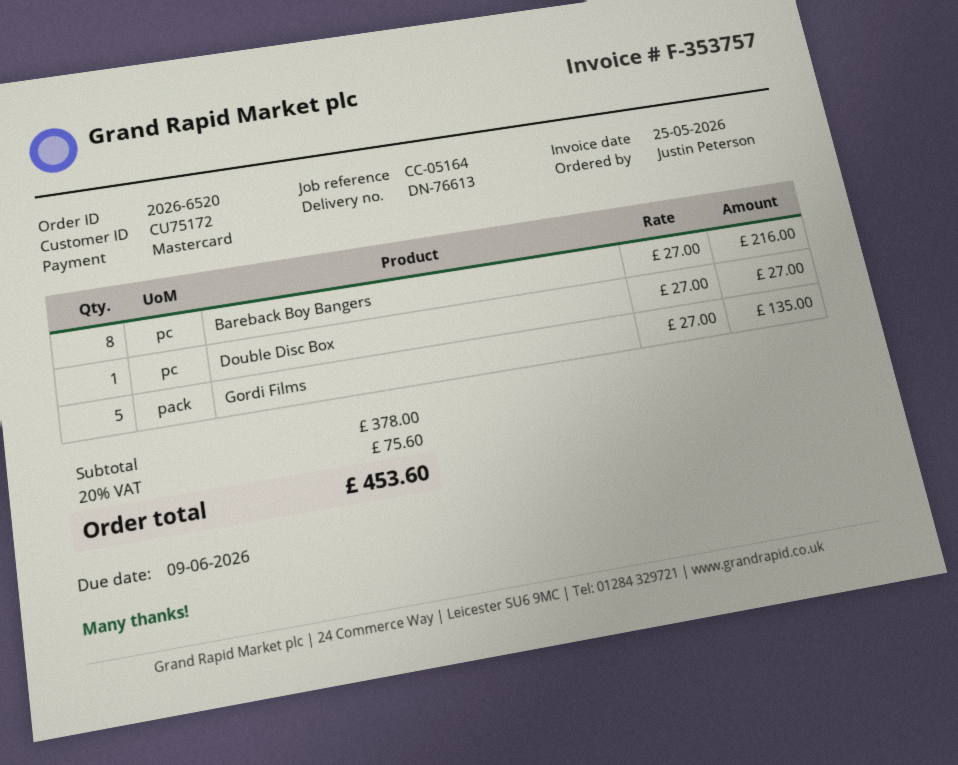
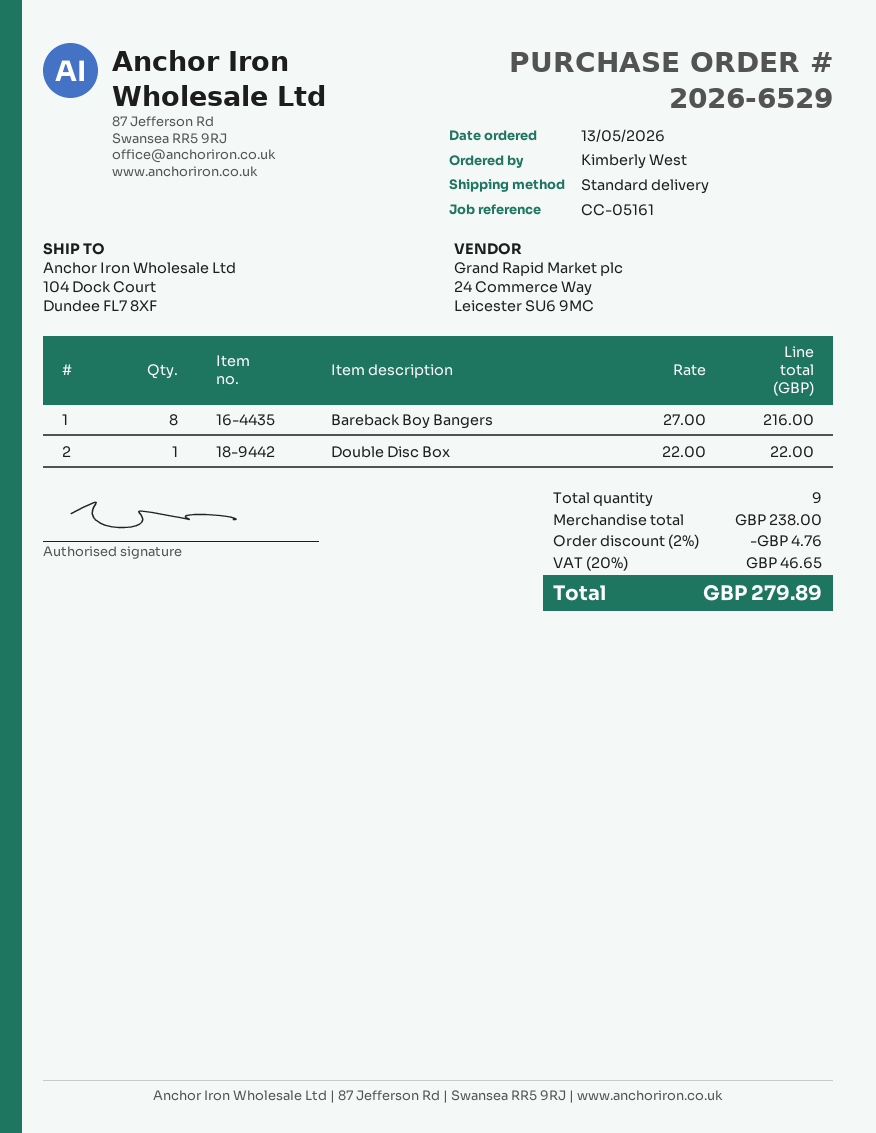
order number: 2026-6520 -> 2026-6529
reference: CC-05164 -> CC-05161
ordered by: Justin Peterson -> Kimberly West
Double Disc Box: 1 x 27.00 = 27.00 -> 1 x 22.00 = 22.00
Gordi Films: 5 x 27.00 = 135.00 -> none
subtotal: 378.00 -> 238.00
discount: none -> 2% = 4.76
tax: 20% = 75.60 -> 20% = 46.65
total: 453.60 -> 279.89

